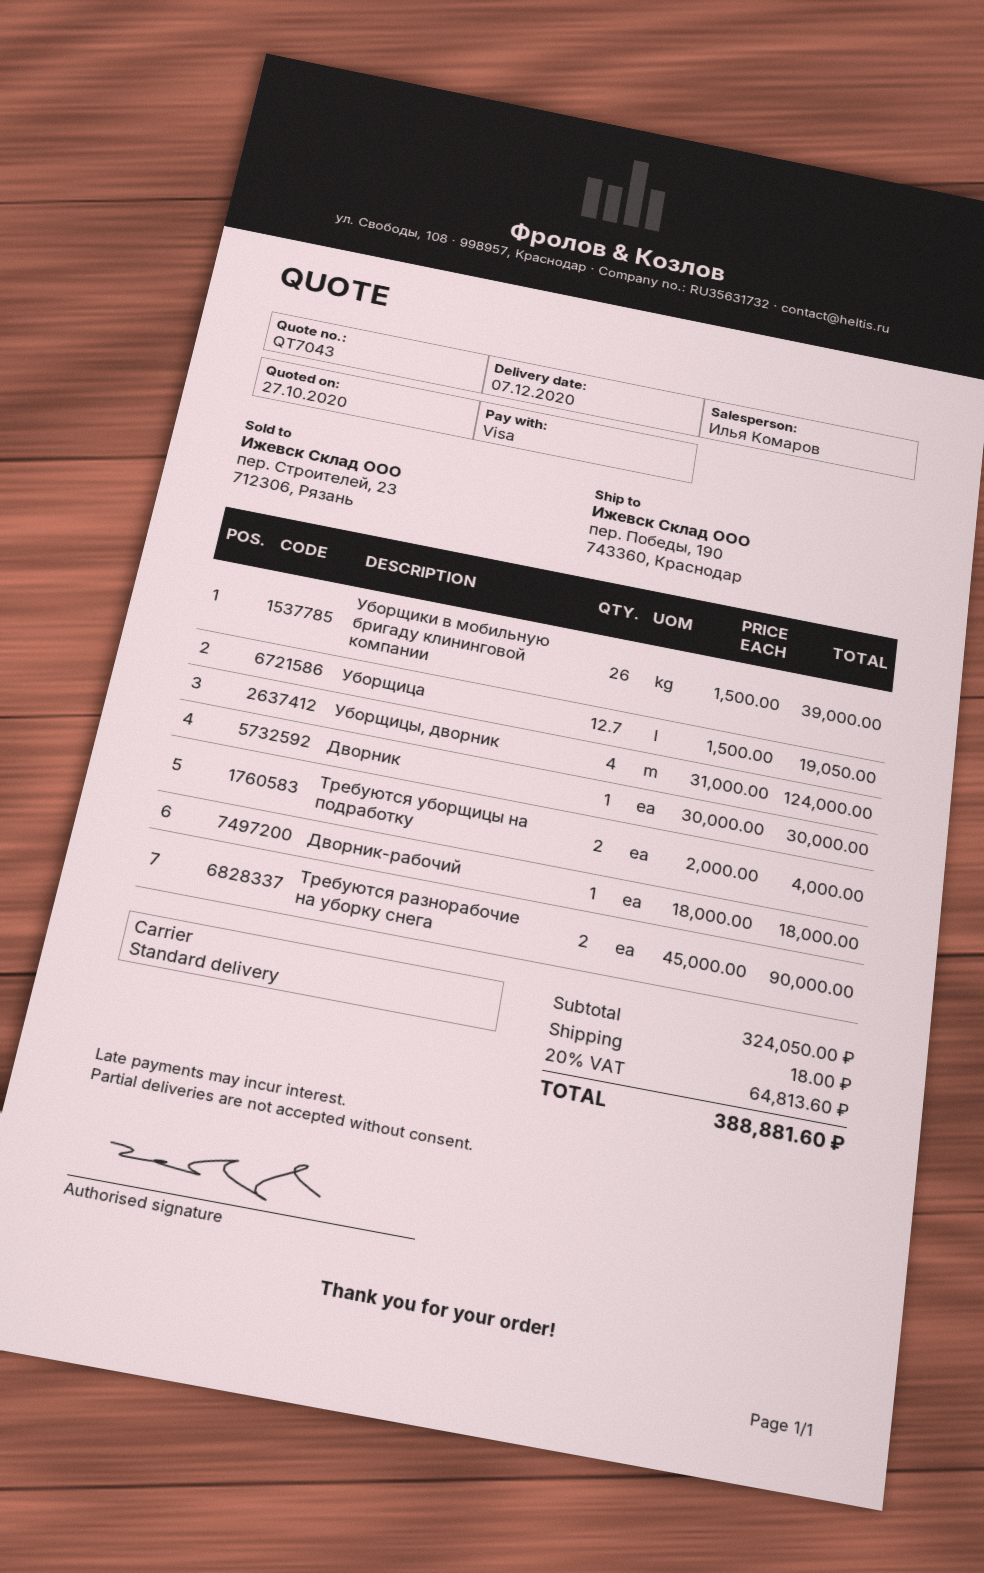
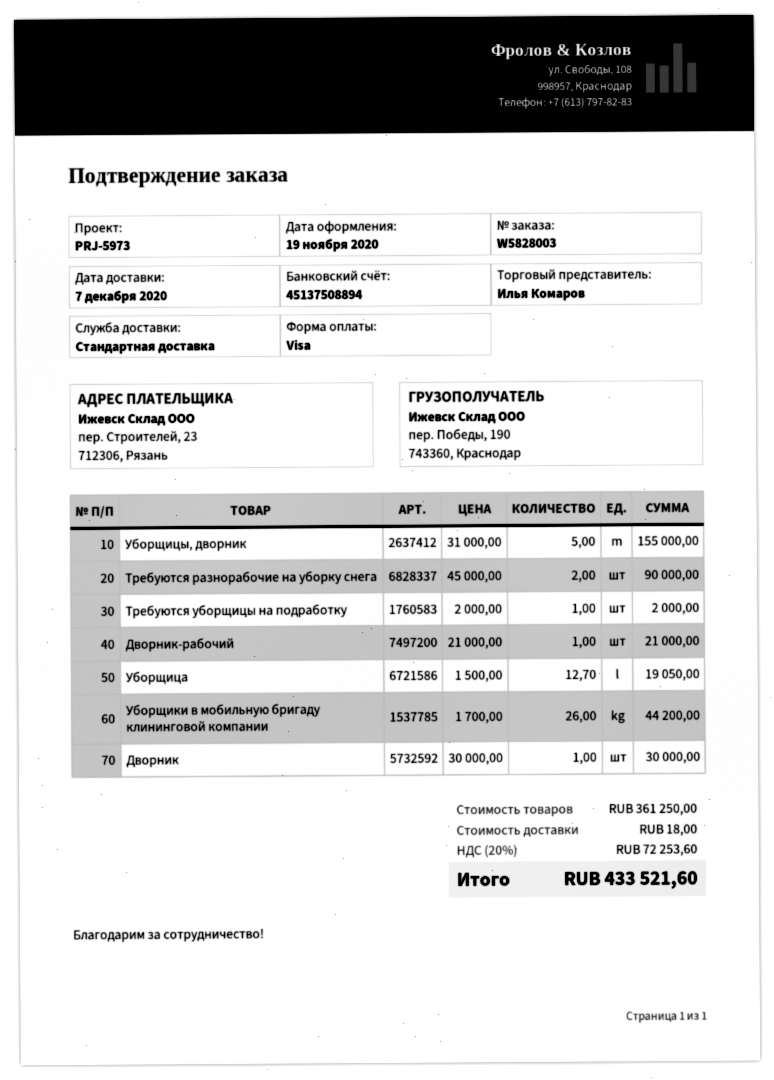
Уборщики в мобильную бригаду клининговой компании: 26 x 1500.00 = 39000.00 -> 26 x 1700.00 = 44200.00
Уборщицы, дворник: 4 x 31000.00 = 124000.00 -> 5 x 31000.00 = 155000.00
Требуются уборщицы на подработку: 2 x 2000.00 = 4000.00 -> 1 x 2000.00 = 2000.00
Дворник-рабочий: 1 x 18000.00 = 18000.00 -> 1 x 21000.00 = 21000.00
subtotal: 324050.00 -> 361250.00
tax: 20% = 64813.60 -> 20% = 72253.60
total: 388881.60 -> 433521.60

